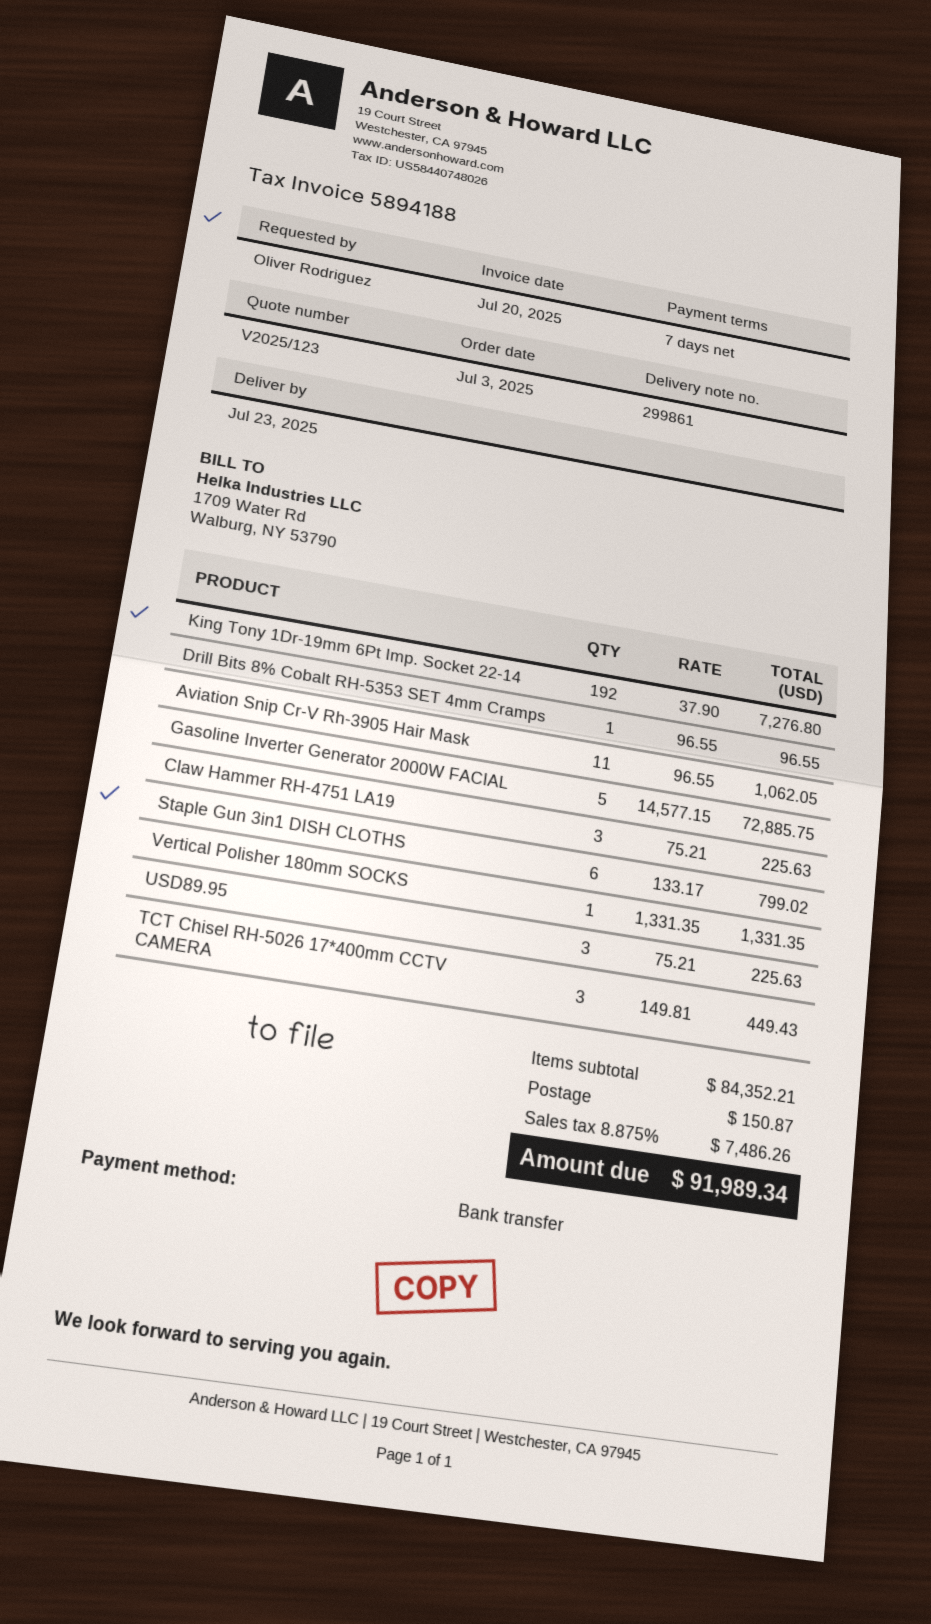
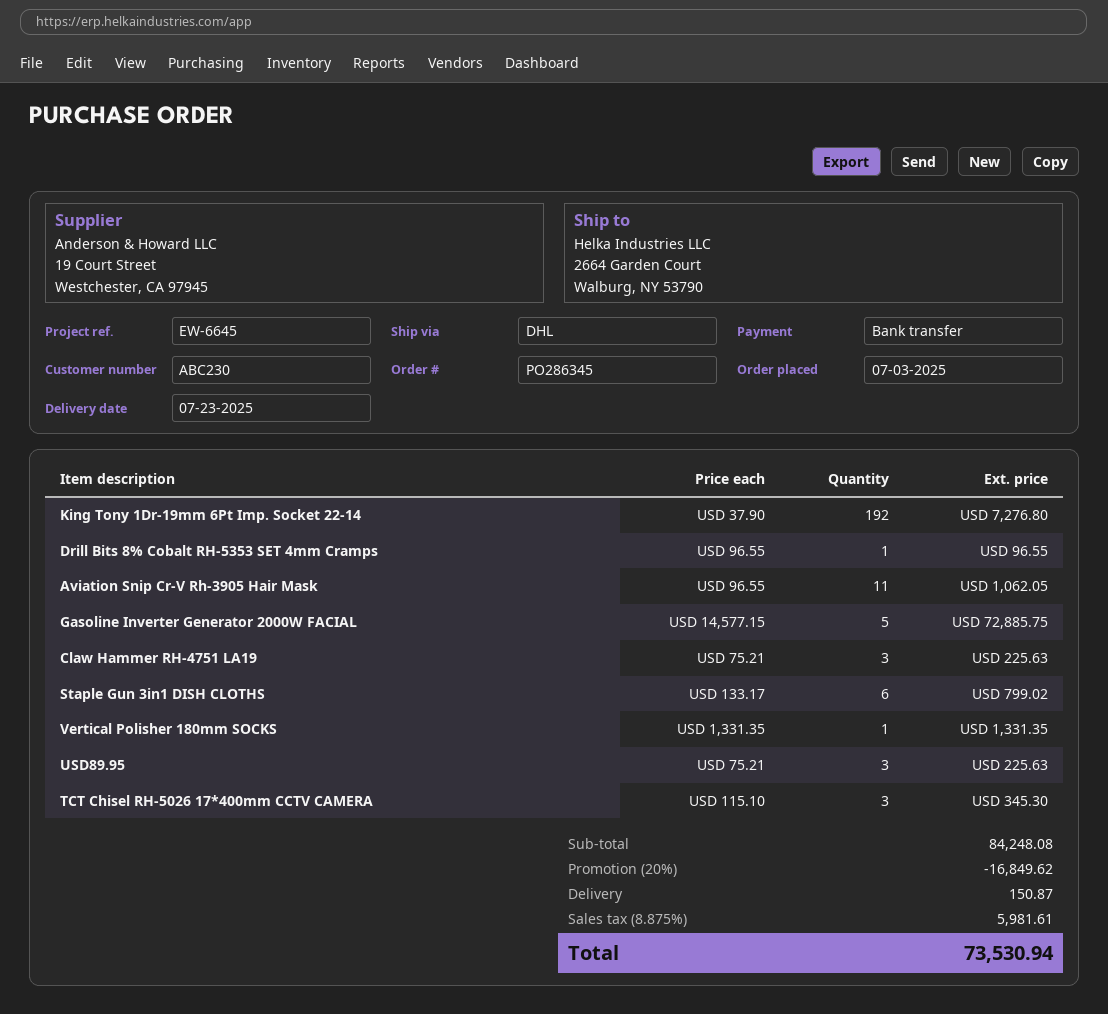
TCT Chisel RH-5026 17*400mm CCTV CAMERA: 3 x 149.81 = 449.43 -> 3 x 115.10 = 345.30
subtotal: 84352.21 -> 84248.08
discount: none -> 20% = 16849.62
tax: 8.875% = 7486.26 -> 8.875% = 5981.61
total: 91989.34 -> 73530.94

